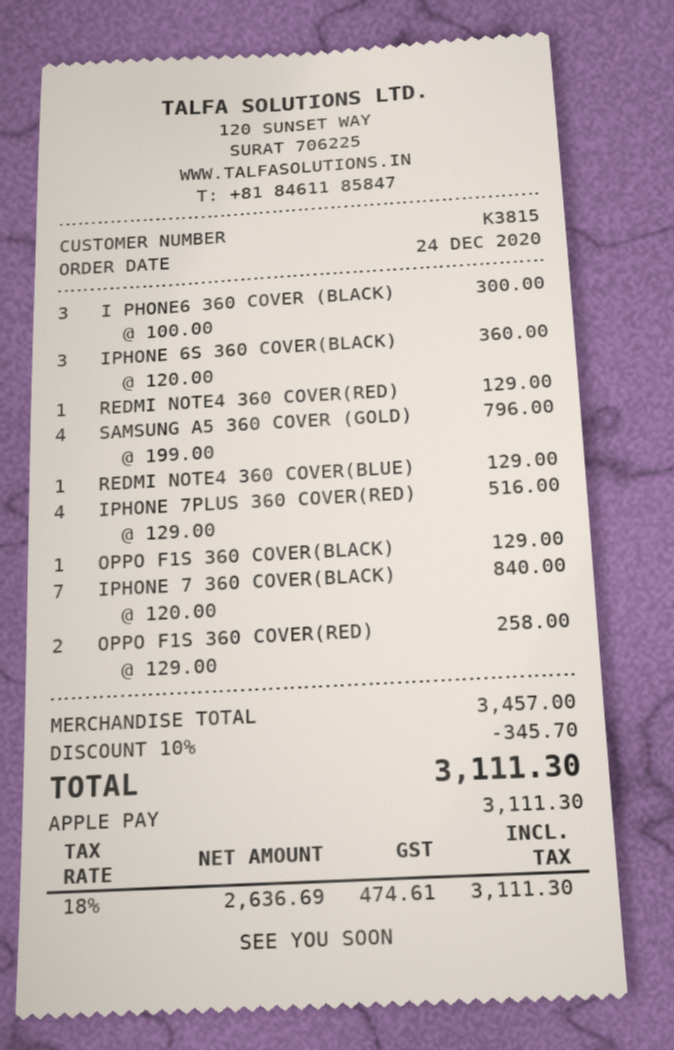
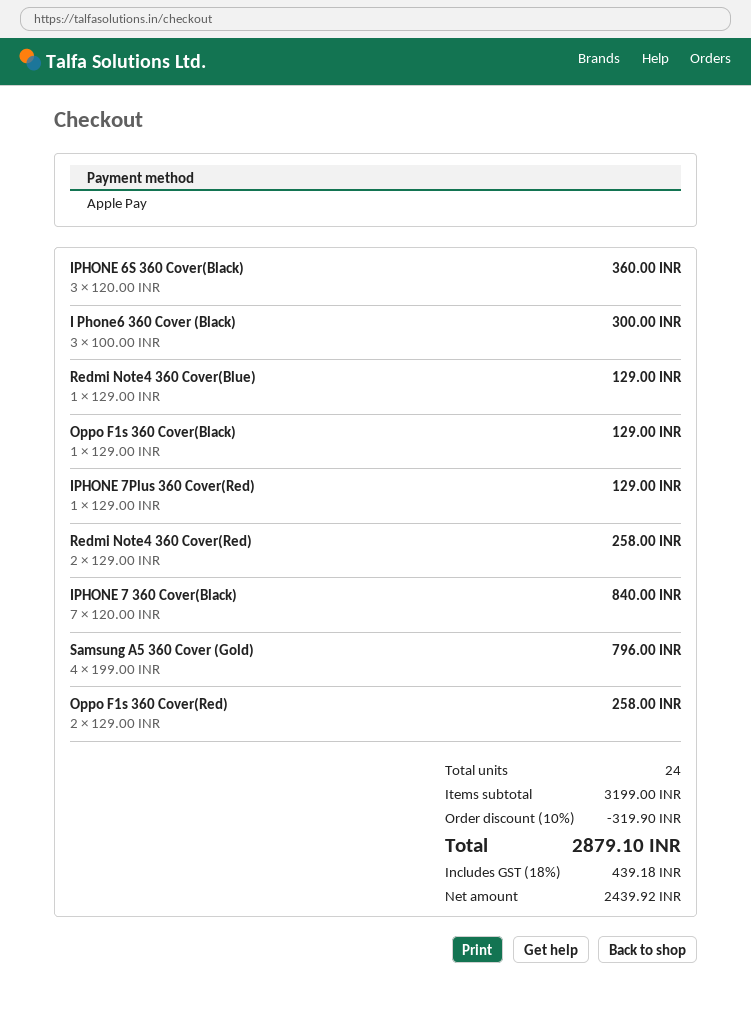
REDMI NOTE4 360 COVER(RED): 1 x 129.00 = 129.00 -> 2 x 129.00 = 258.00
IPHONE 7PLUS 360 COVER(RED): 4 x 129.00 = 516.00 -> 1 x 129.00 = 129.00
subtotal: 3457.00 -> 3199.00
discount: 10% = 345.70 -> 10% = 319.90
net: 2636.69 -> 2439.92
tax: 18% = 474.61 -> 18% = 439.18
total: 3111.30 -> 2879.10

